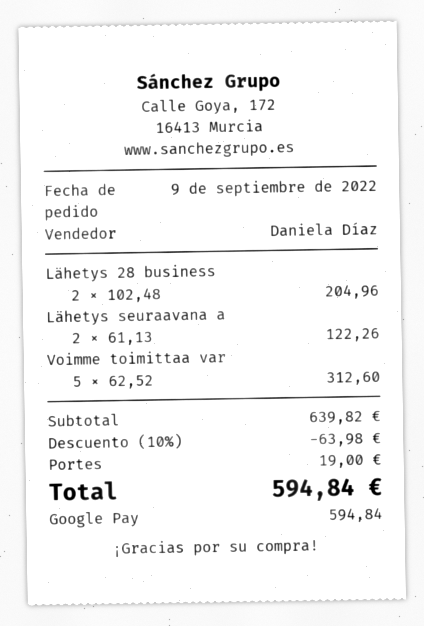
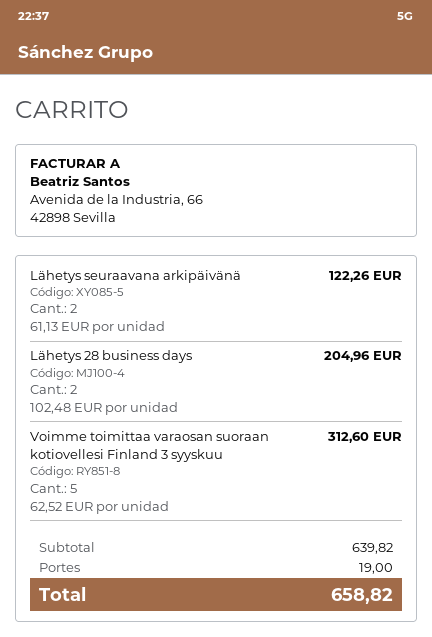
discount: 10% = 63.98 -> none
total: 594.84 -> 658.82

